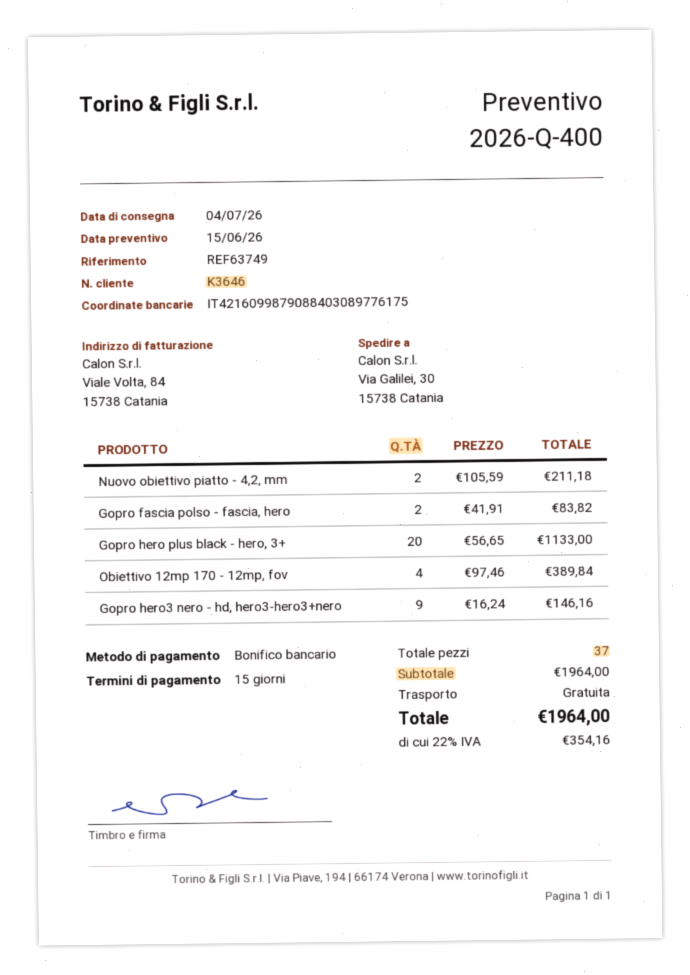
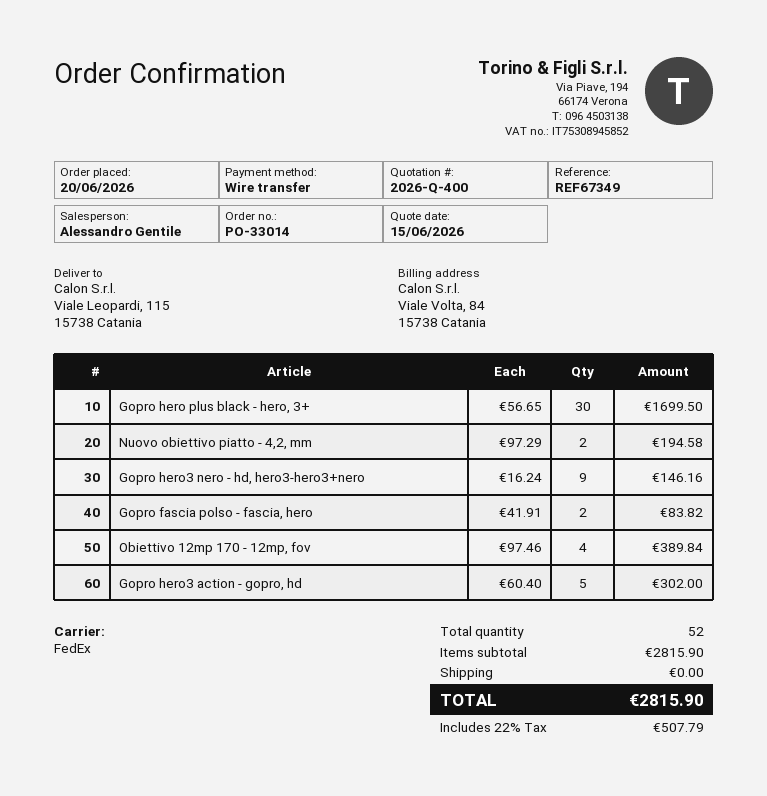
reference: REF63749 -> REF67349
ship to: Via Galilei, 30, 15738 Catania -> Viale Leopardi, 115, 15738 Catania
Nuovo obiettivo piatto - 4,2, mm: 2 x 105.59 = 211.18 -> 2 x 97.29 = 194.58
Gopro hero plus black - hero, 3+: 20 x 56.65 = 1133.00 -> 30 x 56.65 = 1699.50
Gopro hero3 action - gopro, hd: none -> 5 x 60.40 = 302.00
total quantity: 37 -> 52
subtotal: 1964.00 -> 2815.90
tax: 22% = 354.16 -> 22% = 507.79
total: 1964.00 -> 2815.90

